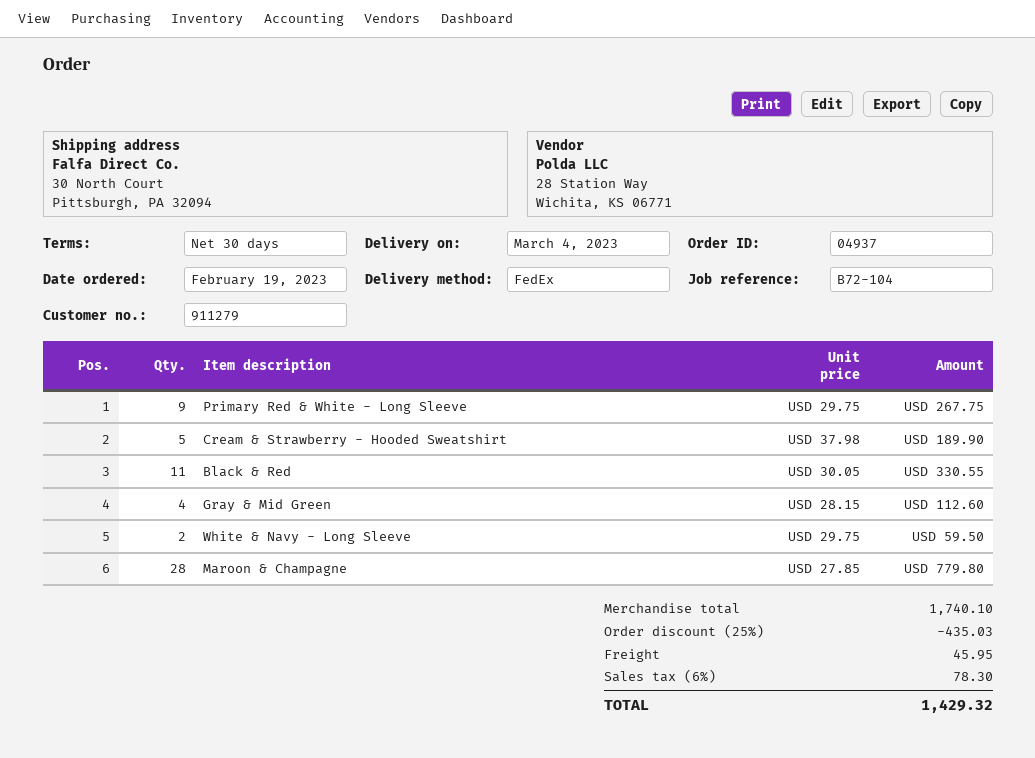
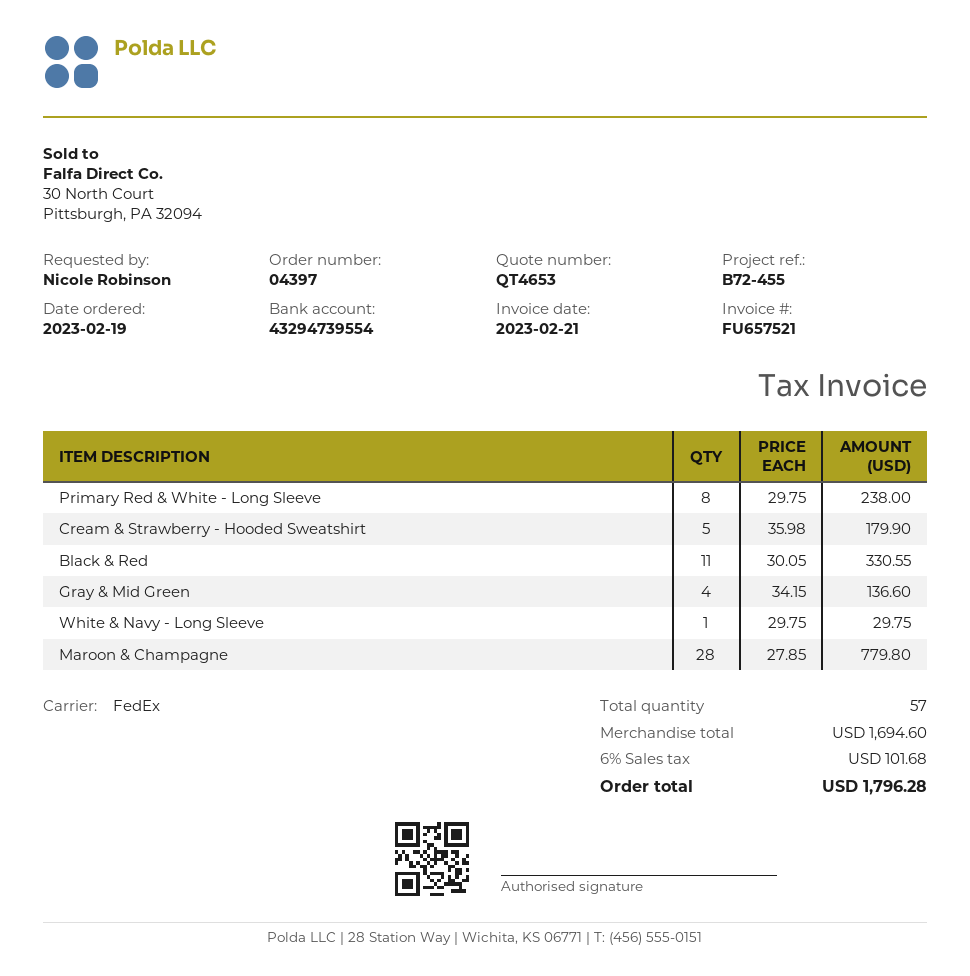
order number: 04937 -> 04397
reference: B72-104 -> B72-455
Primary Red & White - Long Sleeve: 9 x 29.75 = 267.75 -> 8 x 29.75 = 238.00
Cream & Strawberry - Hooded Sweatshirt: 5 x 37.98 = 189.90 -> 5 x 35.98 = 179.90
Gray & Mid Green: 4 x 28.15 = 112.60 -> 4 x 34.15 = 136.60
White & Navy - Long Sleeve: 2 x 29.75 = 59.50 -> 1 x 29.75 = 29.75
subtotal: 1740.10 -> 1694.60
discount: 25% = 435.03 -> none
shipping: 45.95 -> none
tax: 6% = 78.30 -> 6% = 101.68
total: 1429.32 -> 1796.28

